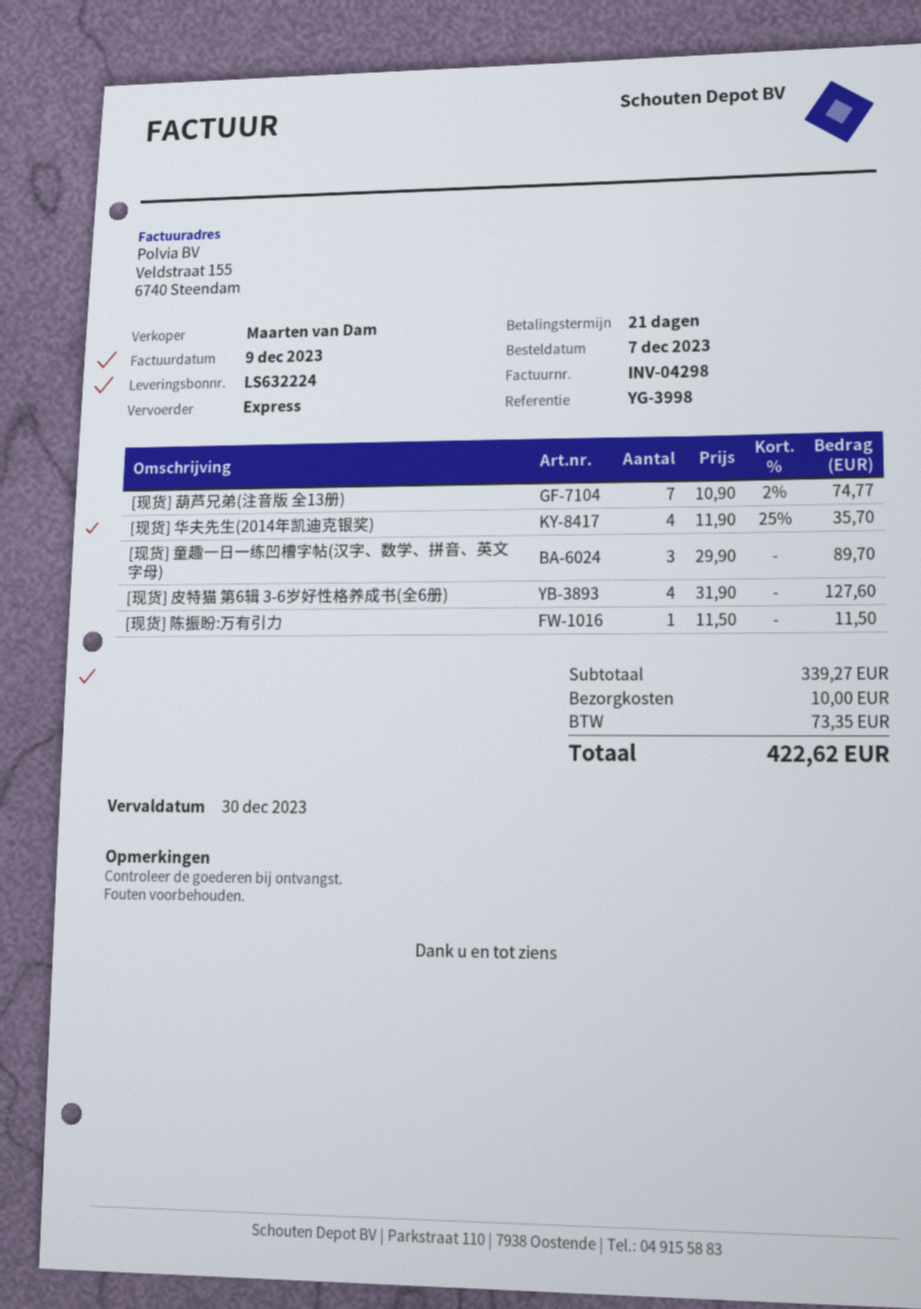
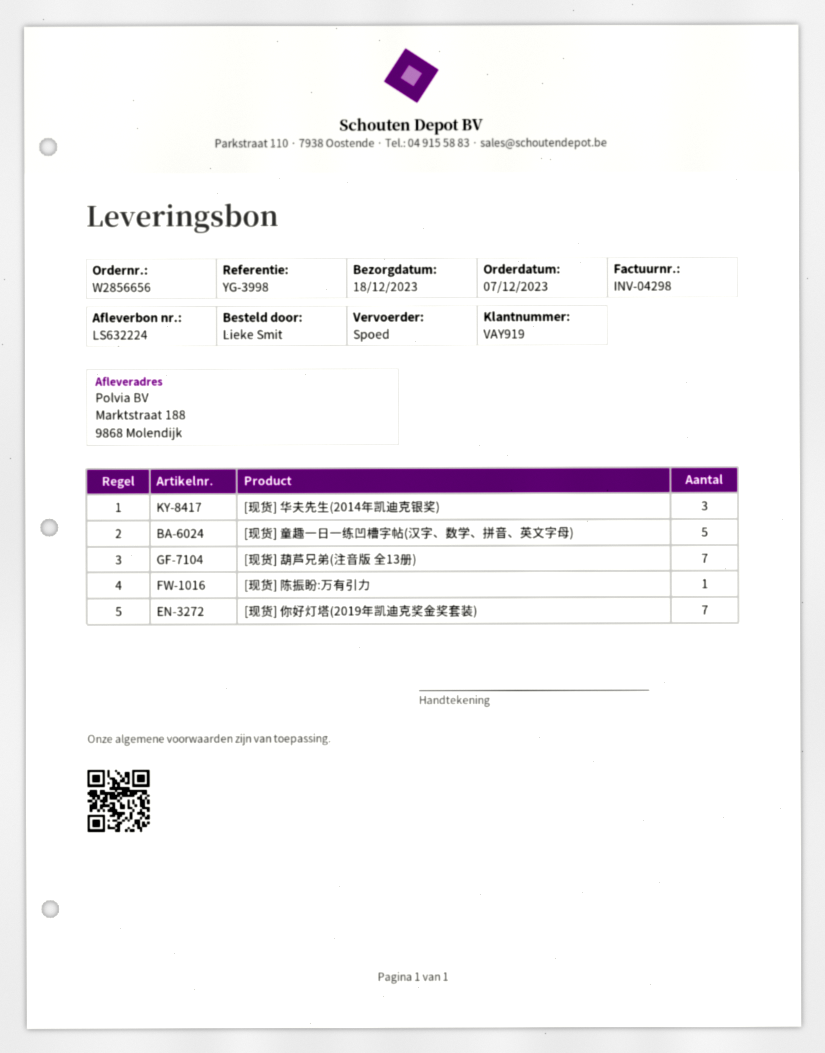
[现货] 华夫先生(2014年凯迪克银奖): 4 -> 3
[现货] 童趣一日一练凹槽字帖(汉字、数学、拼音、英文字母): 3 -> 5
[现货] 皮特猫 第6辑 3-6岁好性格养成书(全6册): 4 -> none
[现货] 你好灯塔(2019年凯迪克奖金奖套装): none -> 7

